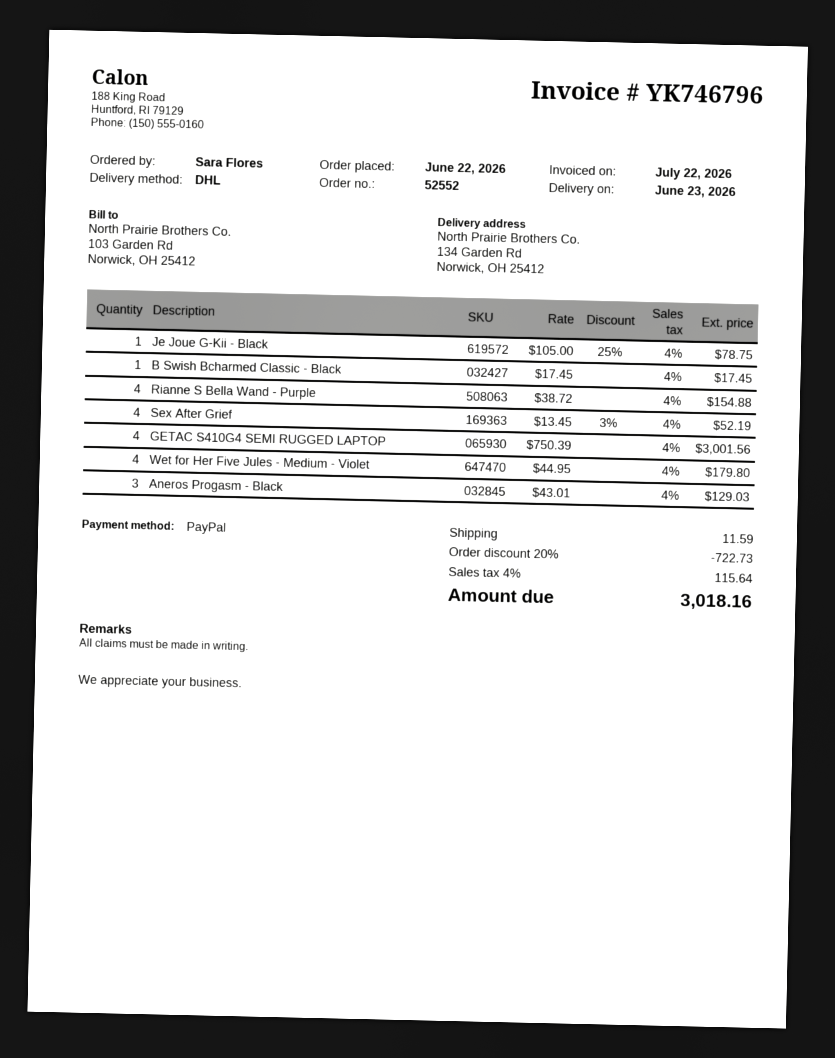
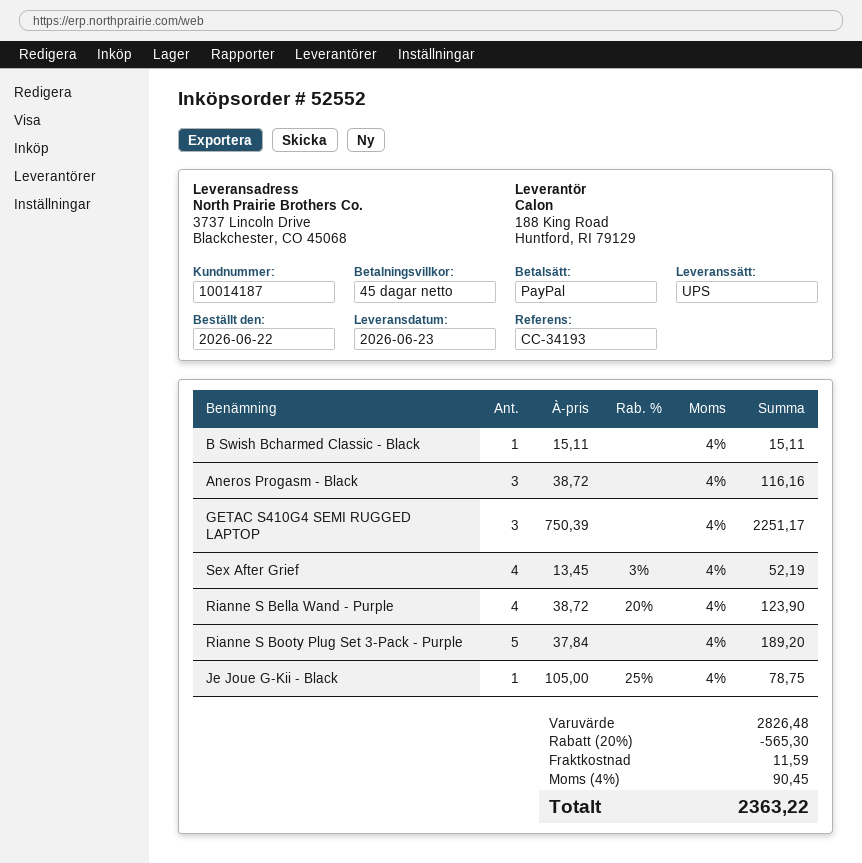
shipping method: DHL -> UPS
ship to: 134 Garden Rd, Norwick, OH 25412 -> 3737 Lincoln Drive, Blackchester, CO 45068
B Swish Bcharmed Classic - Black: 1 x 17.45 = 17.45 -> 1 x 15.11 = 15.11
Rianne S Bella Wand - Purple: 4 x 38.72 = 154.88 -> 4 x 38.72 - 20% = 123.90
GETAC S410G4 SEMI RUGGED LAPTOP: 4 x 750.39 = 3001.56 -> 3 x 750.39 = 2251.17
Wet for Her Five Jules - Medium - Violet: 4 x 44.95 = 179.80 -> none
Aneros Progasm - Black: 3 x 43.01 = 129.03 -> 3 x 38.72 = 116.16
Rianne S Booty Plug Set 3-Pack - Purple: none -> 5 x 37.84 = 189.20
discount: 20% = 722.73 -> 20% = 565.30
tax: 4% = 115.64 -> 4% = 90.45
total: 3018.16 -> 2363.22

